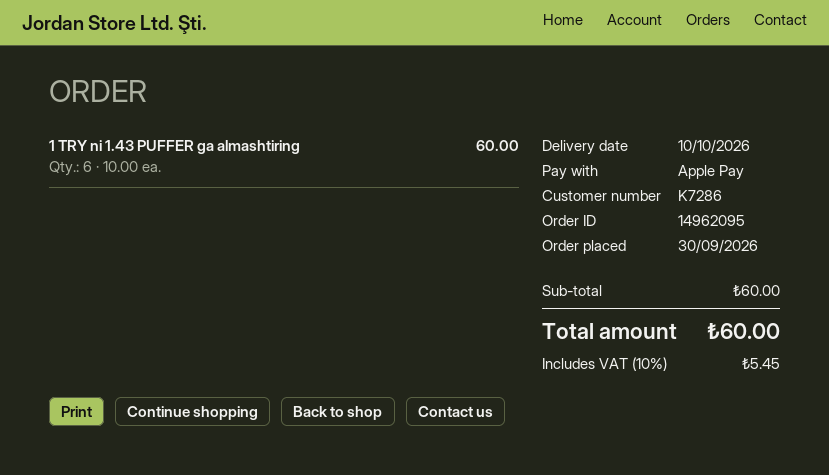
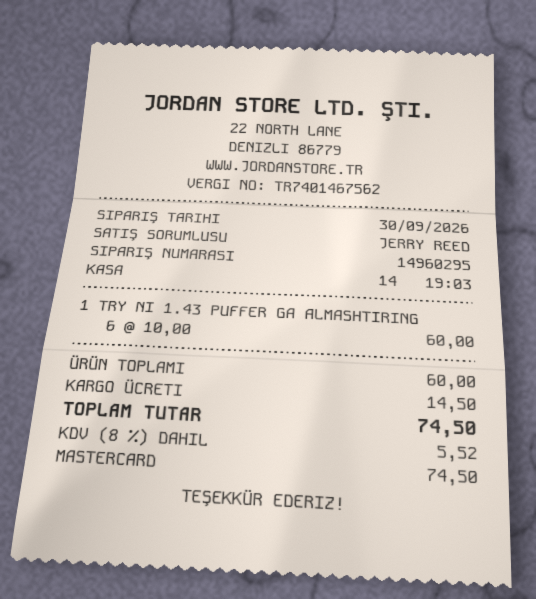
order number: 14962095 -> 14960295
payment method: Apple Pay -> Mastercard
shipping: none -> 14.50
tax: 10% = 5.45 -> 8% = 5.52
total: 60.00 -> 74.50

